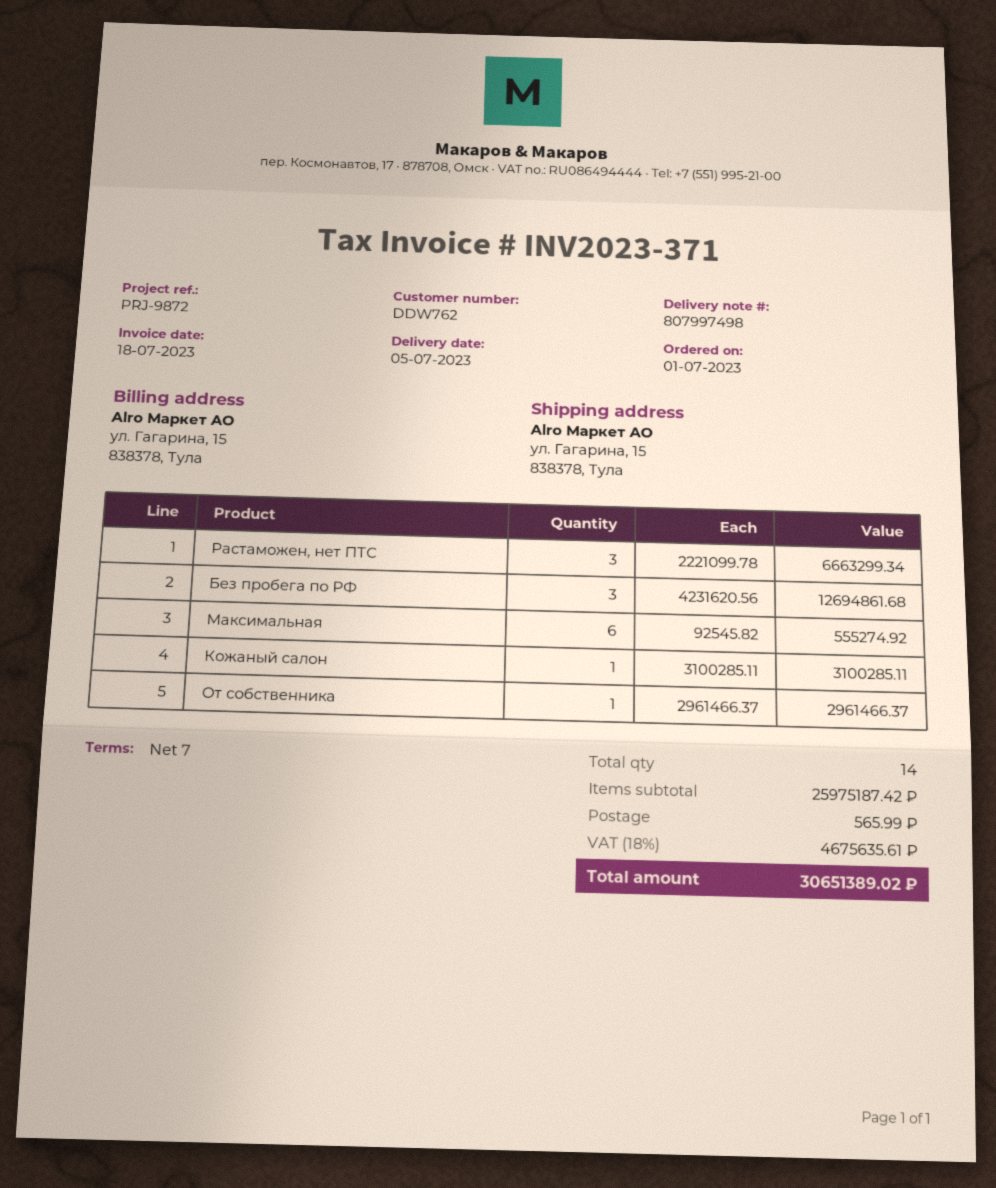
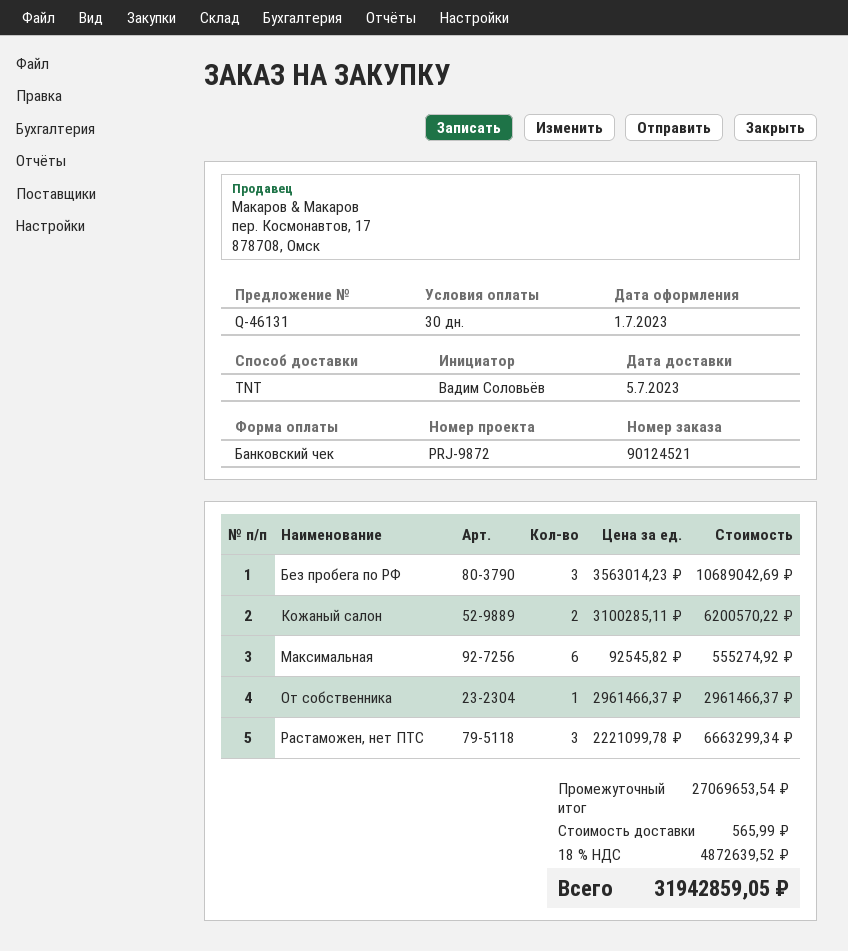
payment terms: 7 days -> 30 days
Без пробега по РФ: 3 x 4231620.56 = 12694861.68 -> 3 x 3563014.23 = 10689042.69
Кожаный салон: 1 x 3100285.11 = 3100285.11 -> 2 x 3100285.11 = 6200570.22
subtotal: 25975187.42 -> 27069653.54
tax: 18% = 4675635.61 -> 18% = 4872639.52
total: 30651389.02 -> 31942859.05

